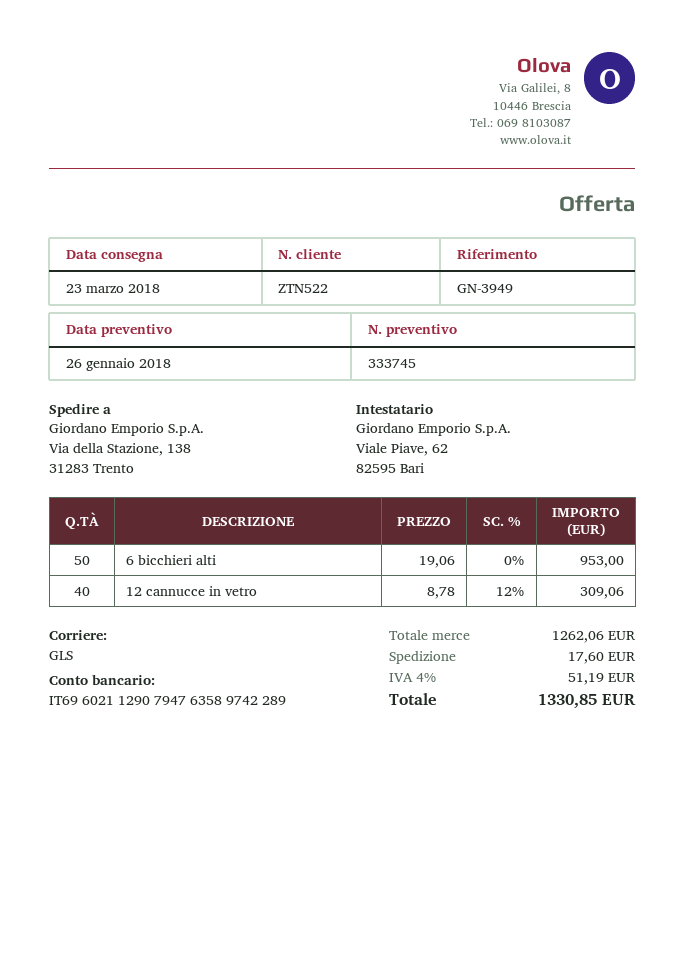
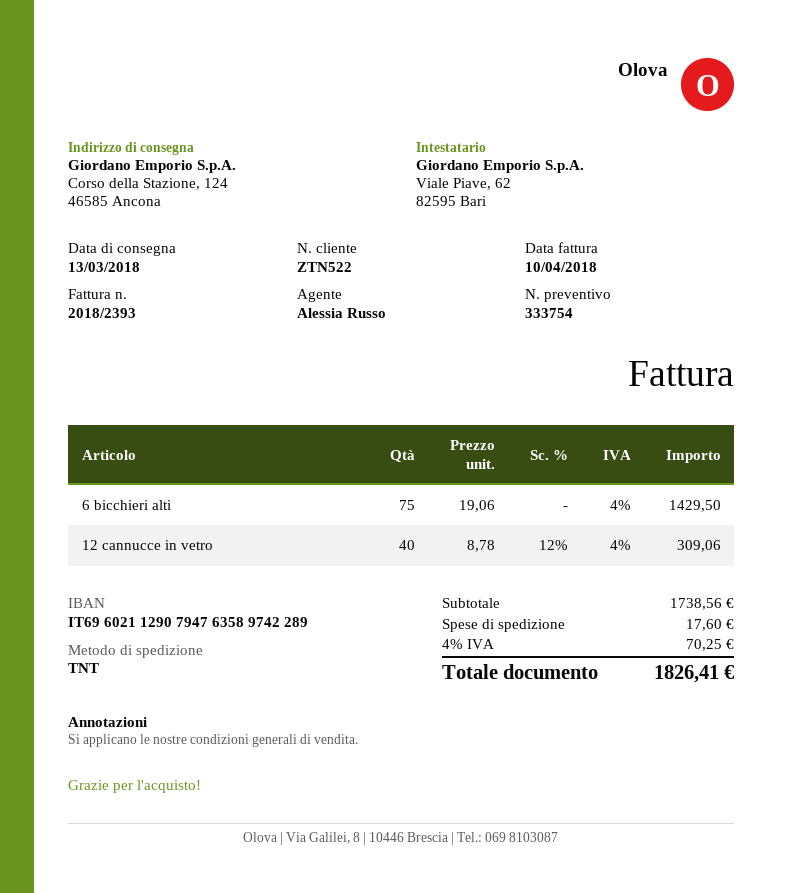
quote number: 333745 -> 333754
delivery date: 2018-03-23 -> 2018-03-13
shipping method: GLS -> TNT
ship to: Via della Stazione, 138, 31283 Trento -> Corso della Stazione, 124, 46585 Ancona
6 bicchieri alti: 50 x 19.06 = 953.00 -> 75 x 19.06 = 1429.50
subtotal: 1262.06 -> 1738.56
tax: 4% = 51.19 -> 4% = 70.25
total: 1330.85 -> 1826.41

